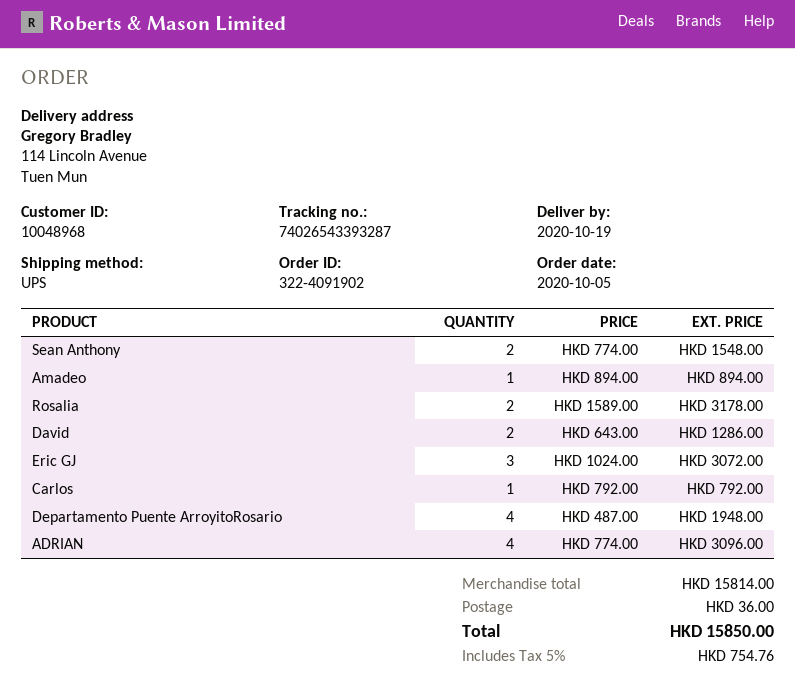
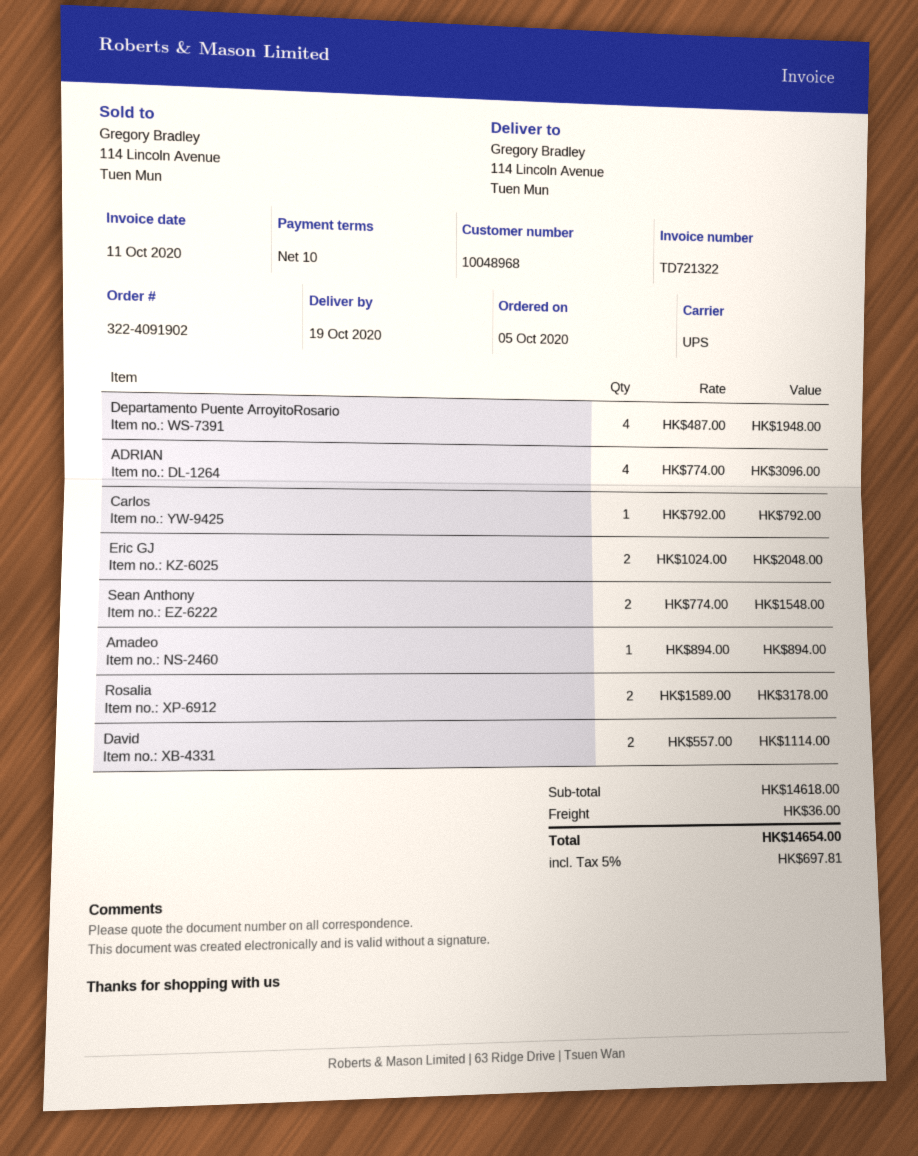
David: 2 x 643.00 = 1286.00 -> 2 x 557.00 = 1114.00
Eric GJ: 3 x 1024.00 = 3072.00 -> 2 x 1024.00 = 2048.00
subtotal: 15814.00 -> 14618.00
tax: 5% = 754.76 -> 5% = 697.81
total: 15850.00 -> 14654.00

